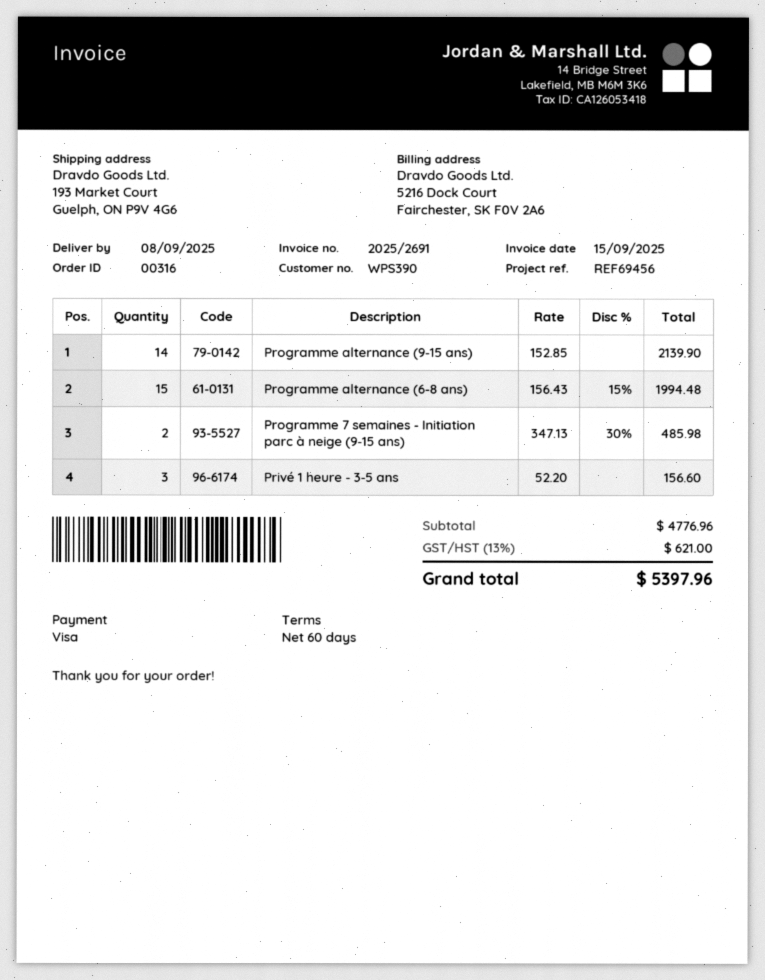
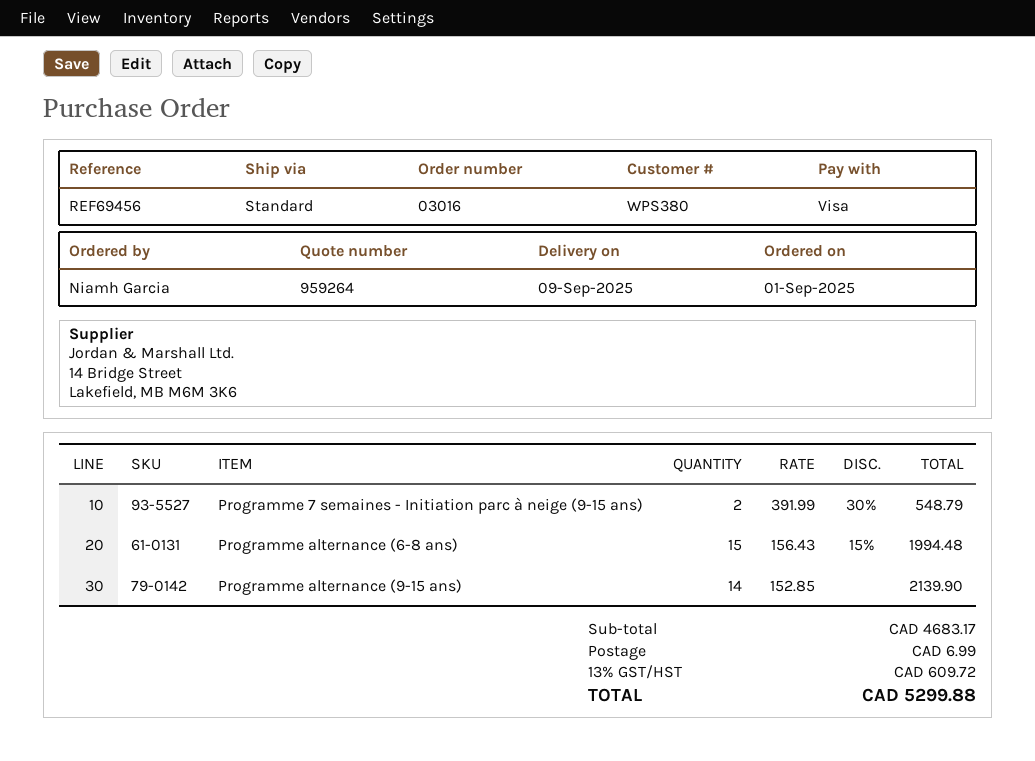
order number: 00316 -> 03016
delivery date: 2025-09-08 -> 2025-09-09
customer number: WPS390 -> WPS380
Programme 7 semaines - Initiation parc à neige (9-15 ans): 2 x 347.13 - 30% = 485.98 -> 2 x 391.99 - 30% = 548.79
Privé 1 heure - 3-5 ans: 3 x 52.20 = 156.60 -> none
subtotal: 4776.96 -> 4683.17
shipping: none -> 6.99
tax: 13% = 621.00 -> 13% = 609.72
total: 5397.96 -> 5299.88

